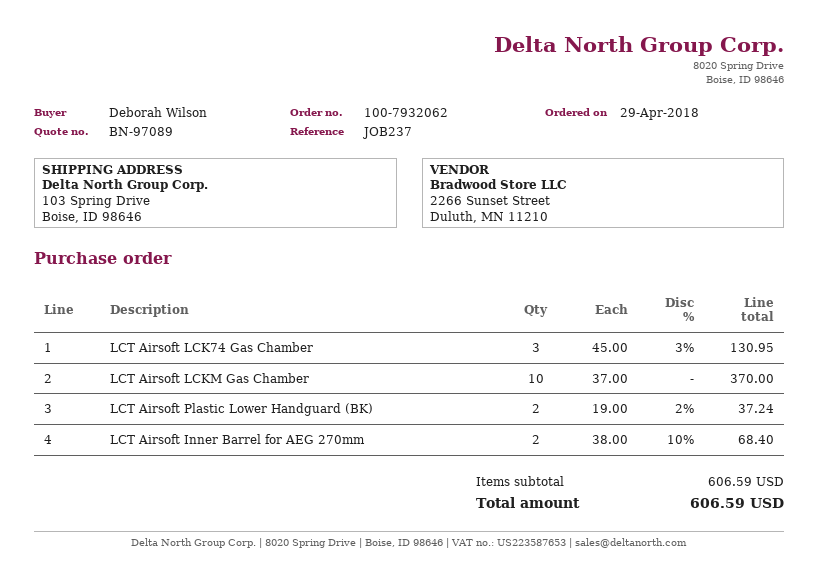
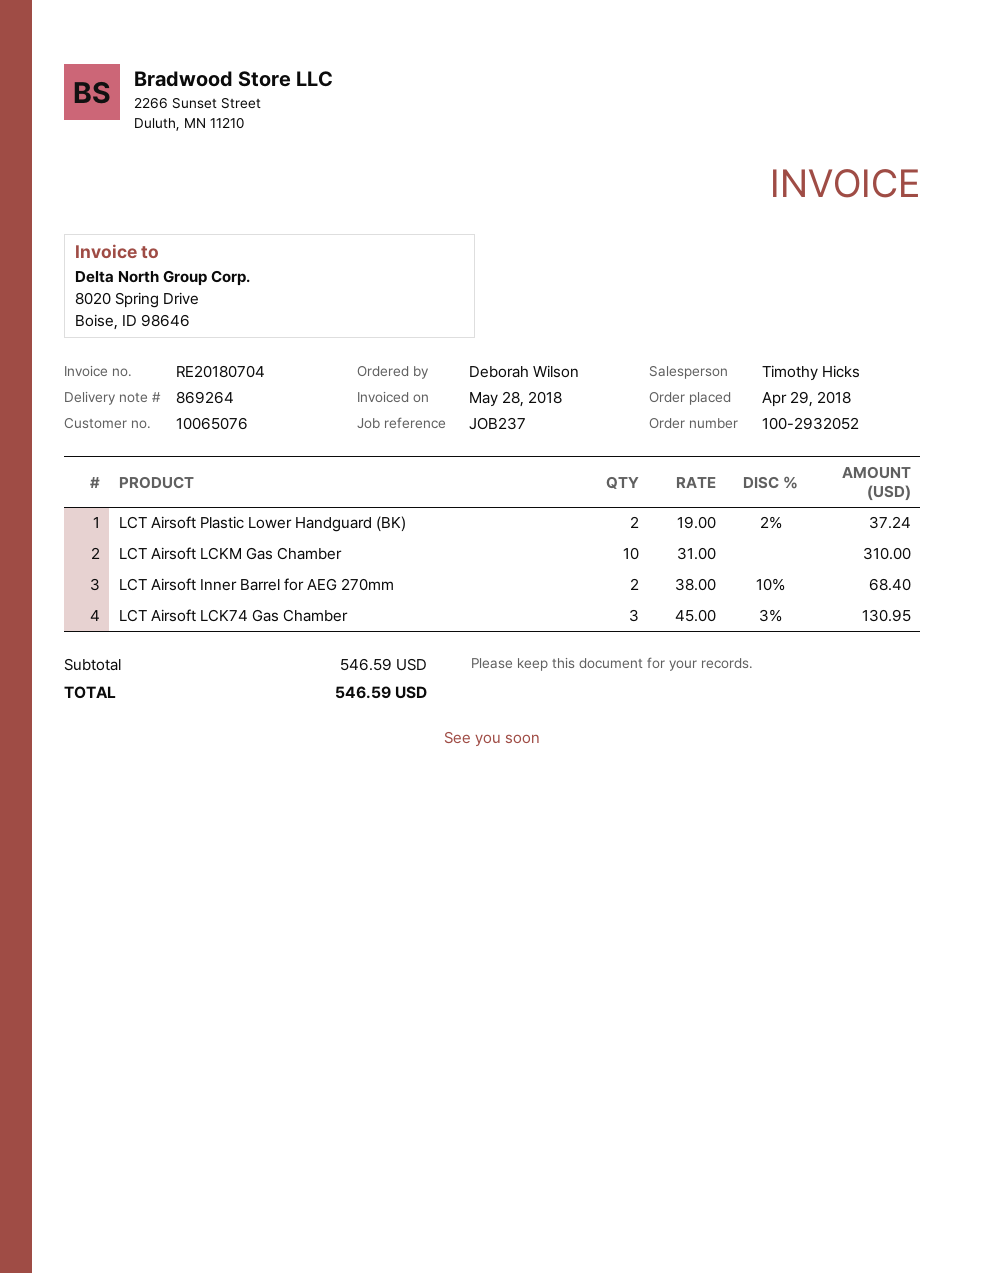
order number: 100-7932062 -> 100-2932052
LCT Airsoft LCKM Gas Chamber: 10 x 37.00 = 370.00 -> 10 x 31.00 = 310.00
subtotal: 606.59 -> 546.59
total: 606.59 -> 546.59

